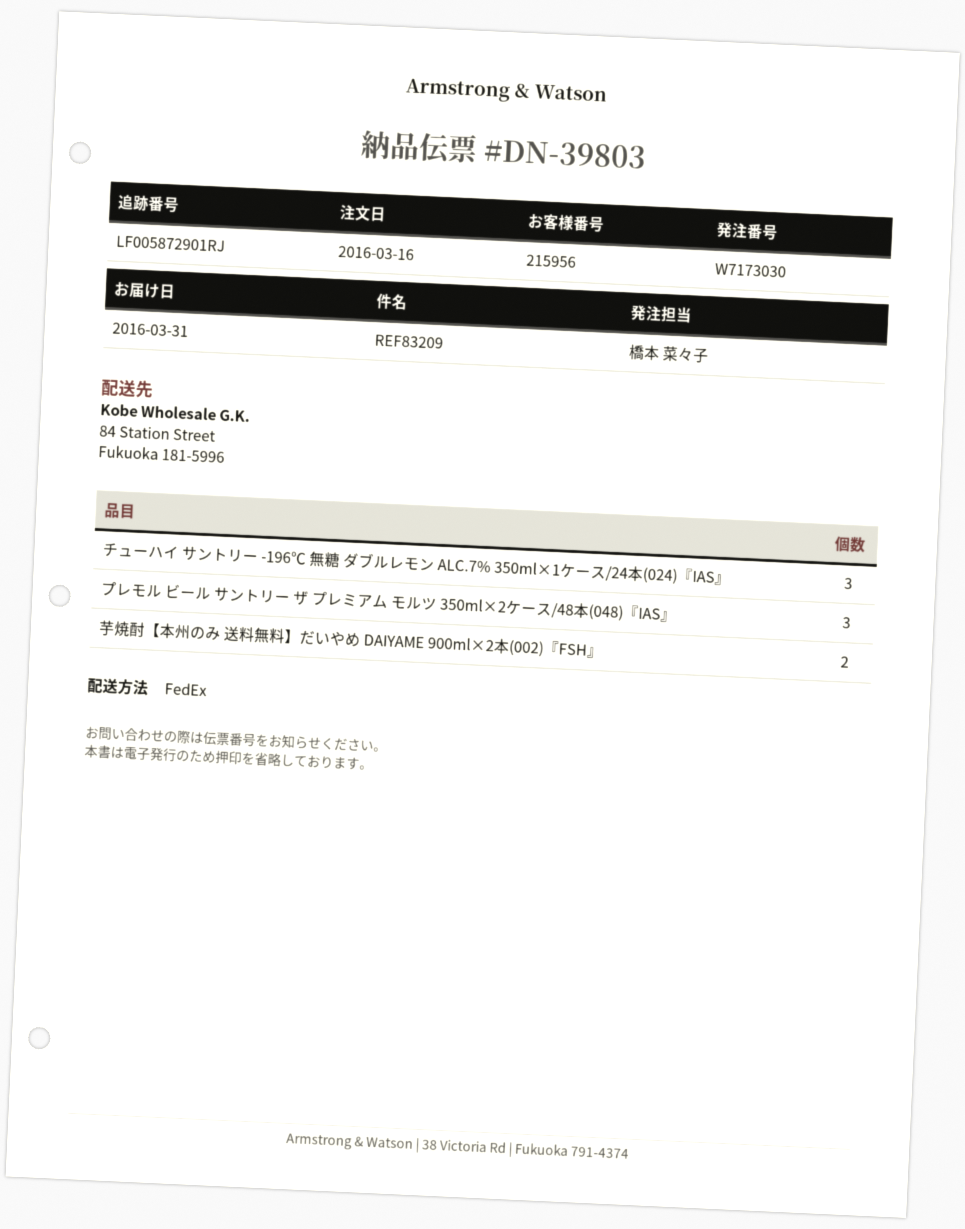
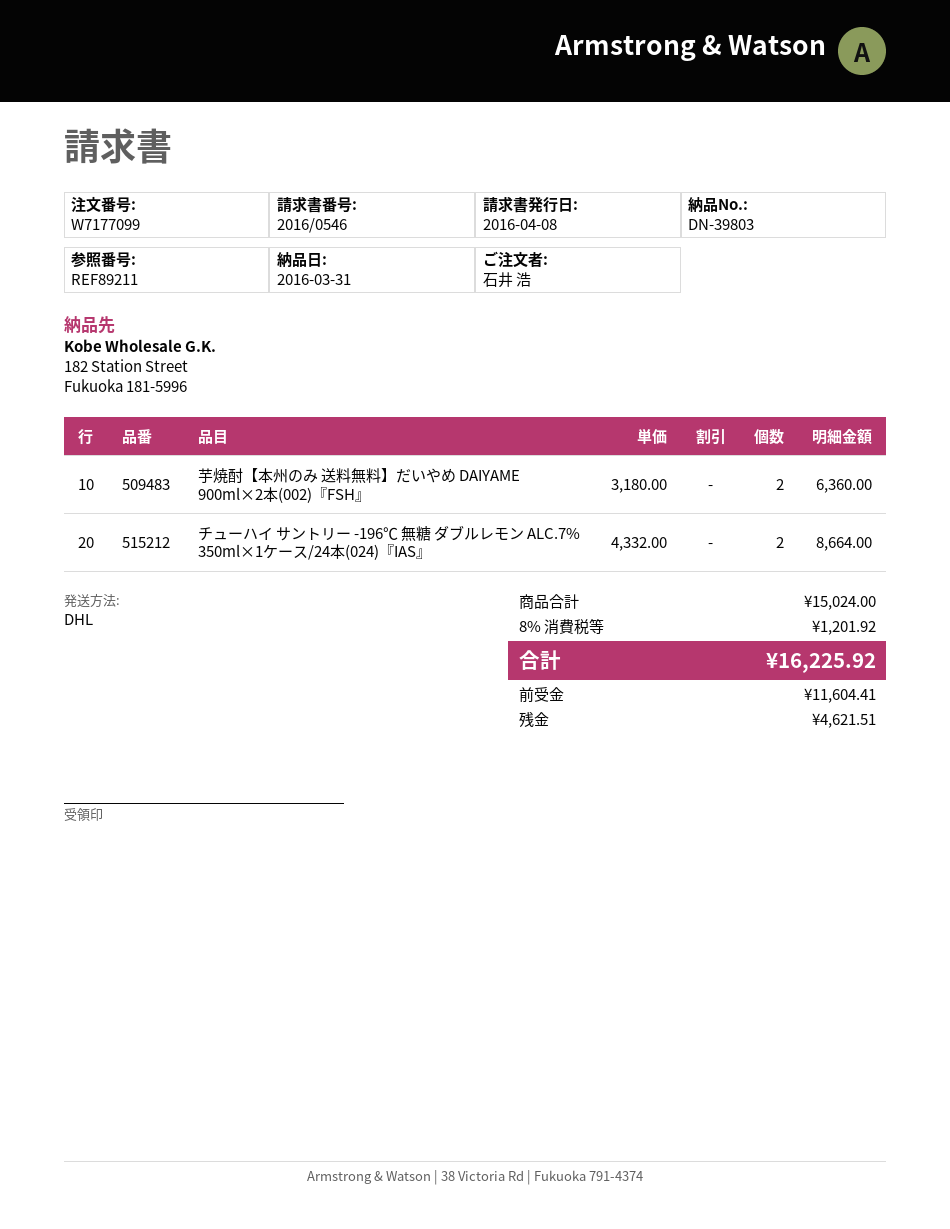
order number: W7173030 -> W7177099
reference: REF83209 -> REF89211
ordered by: 橋本 菜々子 -> 石井 浩
shipping method: FedEx -> DHL
ship to: 84 Station Street, Fukuoka 181-5996 -> 182 Station Street, Fukuoka 181-5996
チューハイ サントリー -196℃ 無糖 ダブルレモン ALC.7% 350ml×1ケース/24本(024)『IAS』: 3 -> 2
プレモル ビール サントリー ザ プレミアム モルツ 350ml×2ケース/48本(048)『IAS』: 3 -> none

